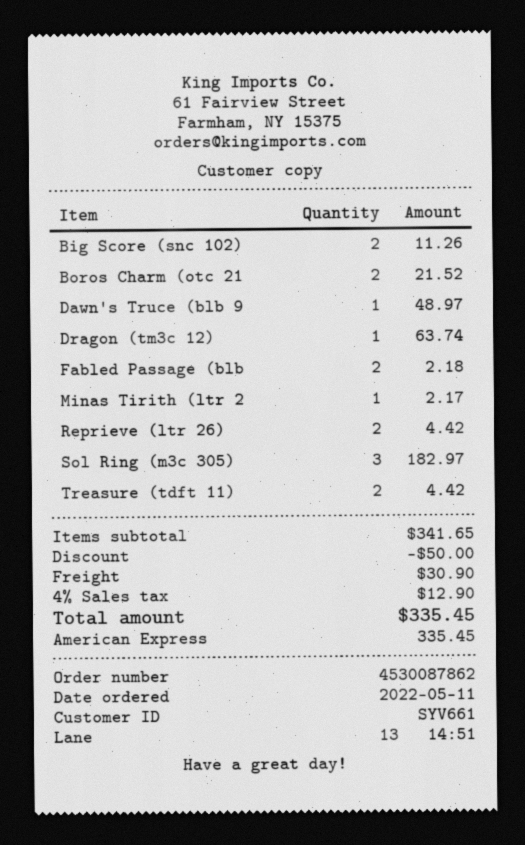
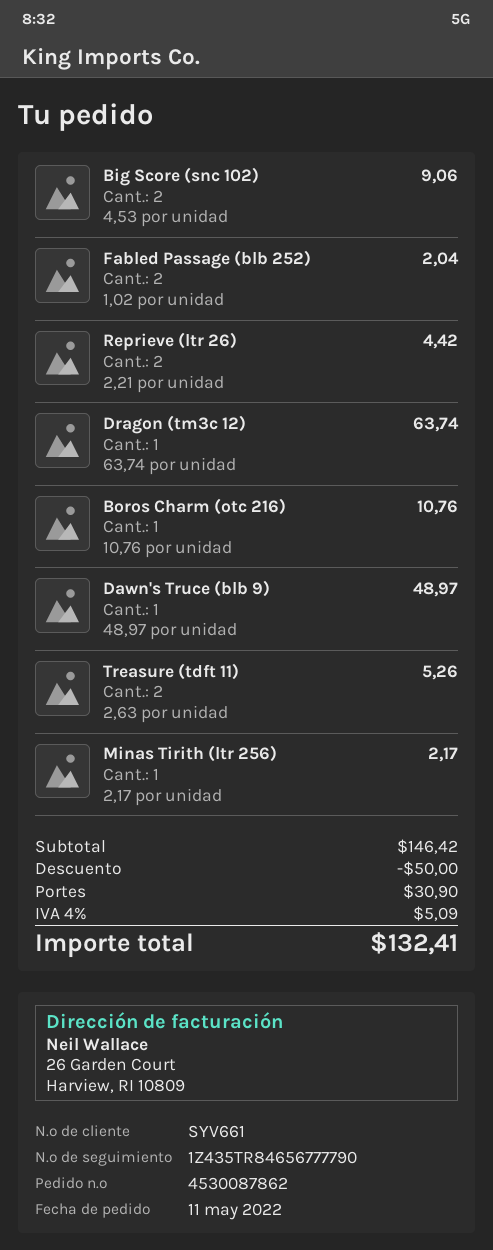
Big Score (snc 102): 2 for 11.26 -> 2 for 9.06
Boros Charm (otc 21: 2 for 21.52 -> 1 for 10.76
Fabled Passage (blb: 2 for 2.18 -> 2 for 2.04
Sol Ring (m3c 305): 3 for 182.97 -> none
Treasure (tdft 11): 2 for 4.42 -> 2 for 5.26
subtotal: 341.65 -> 146.42
tax: 4% = 12.90 -> 4% = 5.09
total: 335.45 -> 132.41

